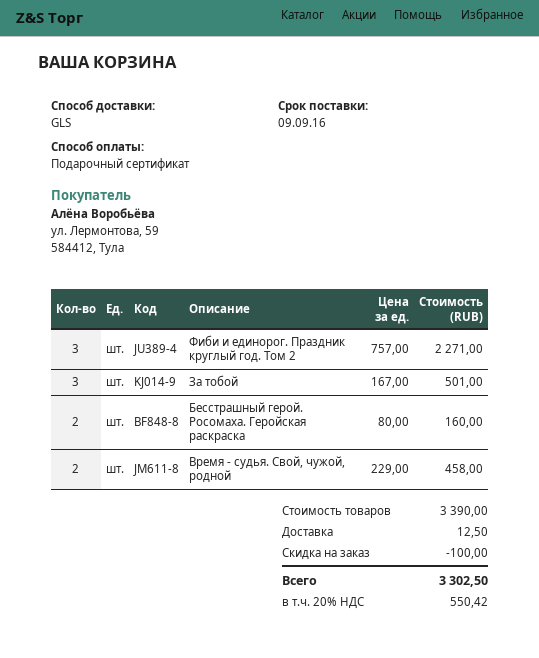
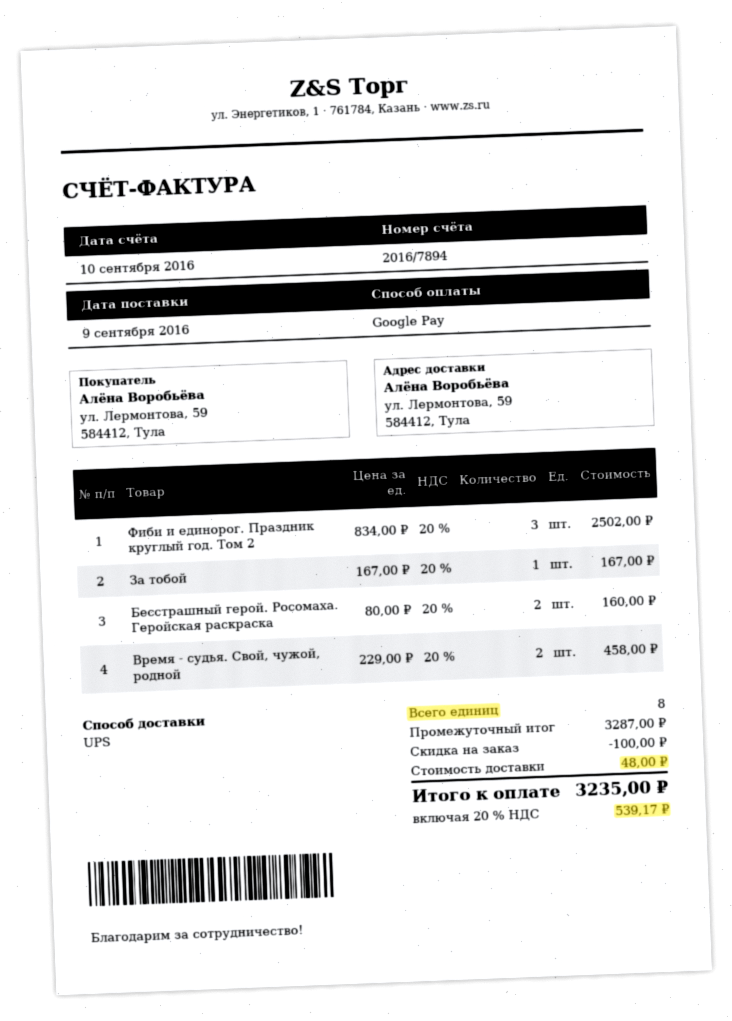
payment method: gift card -> Google Pay
shipping method: GLS -> UPS
Фиби и единорог. Праздник круглый год. Том 2: 3 x 757.00 = 2271.00 -> 3 x 834.00 = 2502.00
За тобой: 3 x 167.00 = 501.00 -> 1 x 167.00 = 167.00
subtotal: 3390.00 -> 3287.00
shipping: 12.50 -> 48.00
tax: 20% = 550.42 -> 20% = 539.17
total: 3302.50 -> 3235.00

